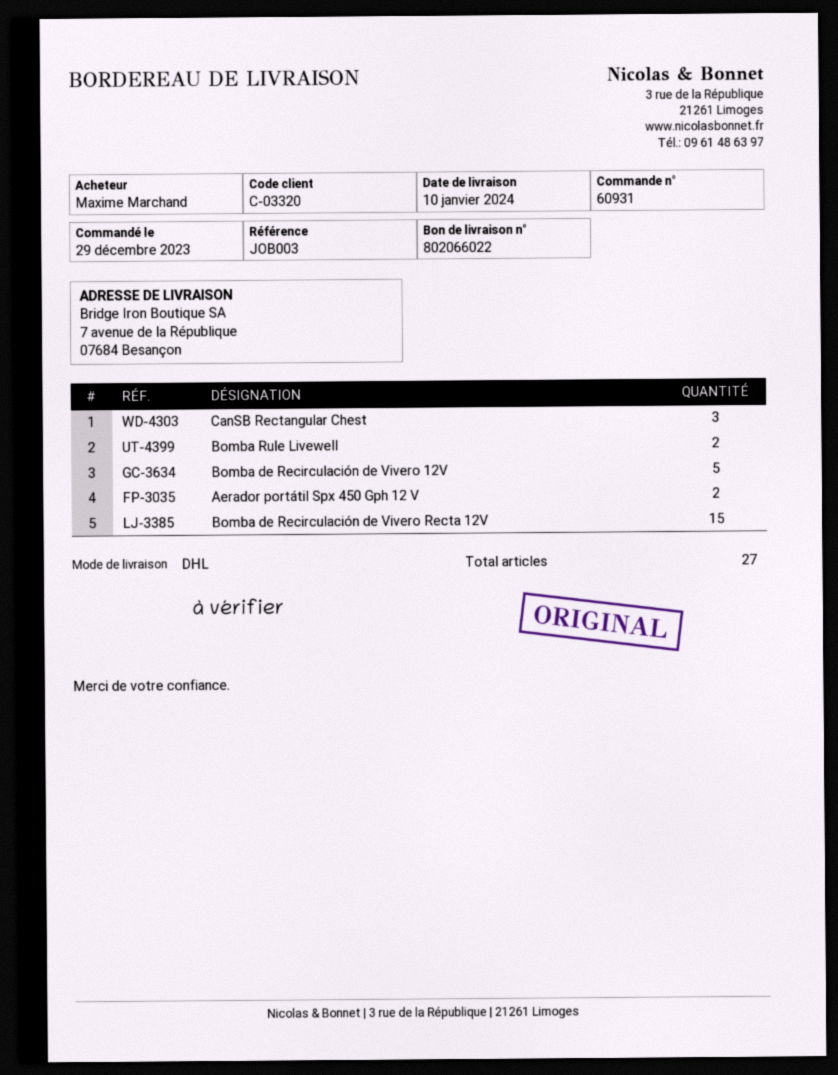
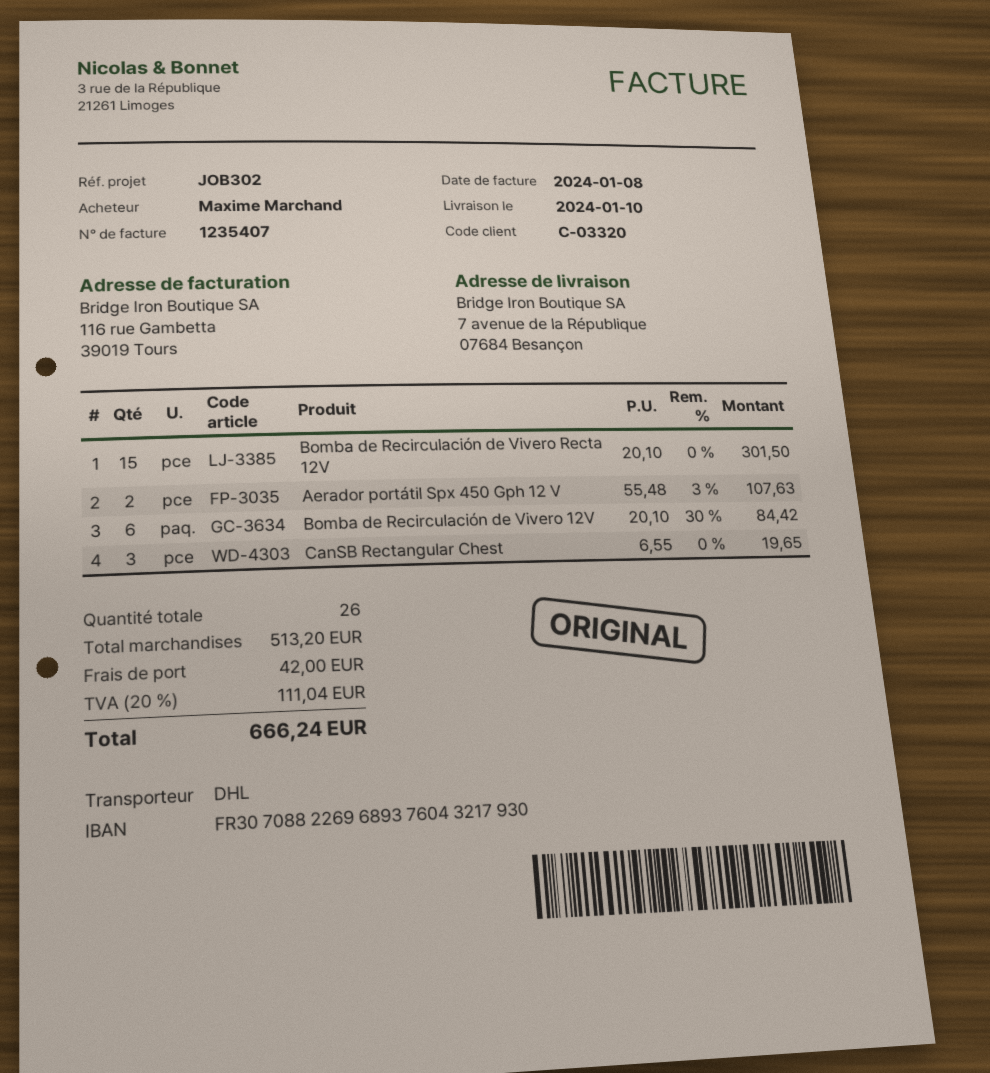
reference: JOB003 -> JOB302
Bomba Rule Livewell: 2 -> none
Bomba de Recirculación de Vivero 12V: 5 -> 6
total quantity: 27 -> 26

